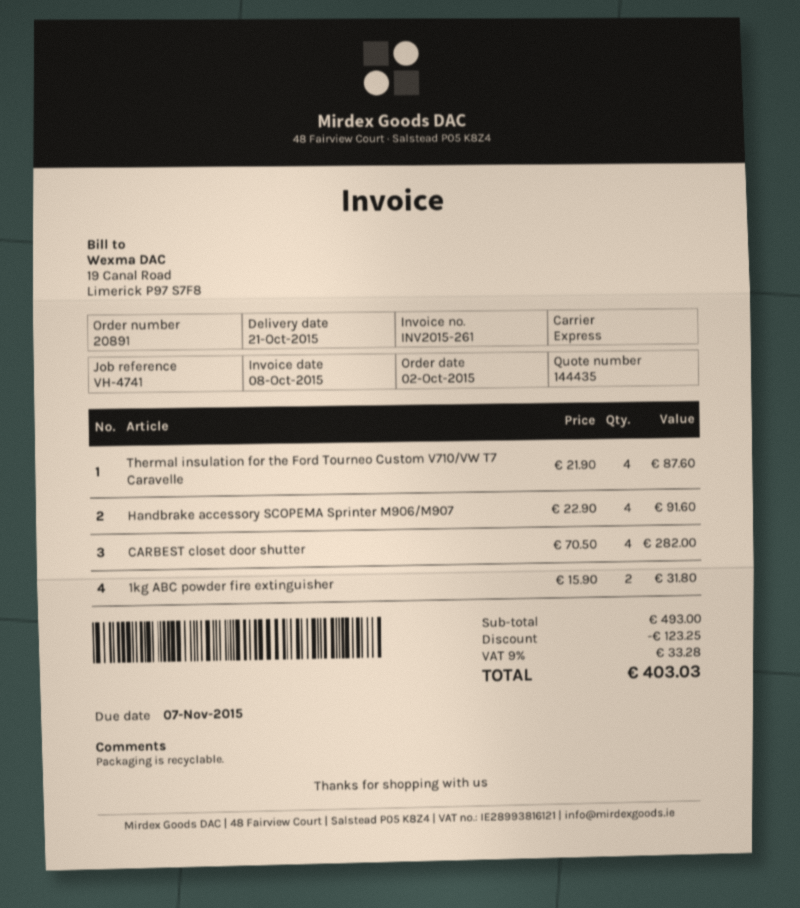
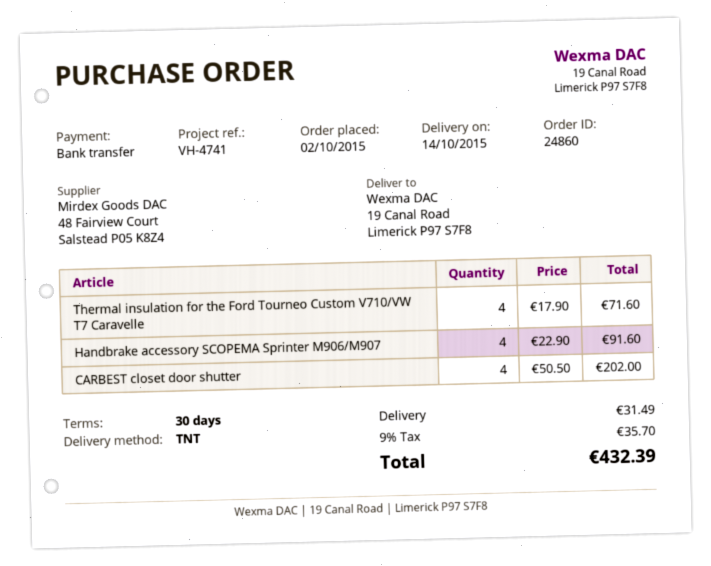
order number: 20891 -> 24860
delivery date: 2015-10-21 -> 2015-10-14
shipping method: express -> TNT
Thermal insulation for the Ford Tourneo Custom V710/VW T7 Caravelle: 4 x 21.90 = 87.60 -> 4 x 17.90 = 71.60
CARBEST closet door shutter: 4 x 70.50 = 282.00 -> 4 x 50.50 = 202.00
1kg ABC powder fire extinguisher: 2 x 15.90 = 31.80 -> none
discount: 123.25 -> none
shipping: none -> 31.49
tax: 9% = 33.28 -> 9% = 35.70
total: 403.03 -> 432.39

